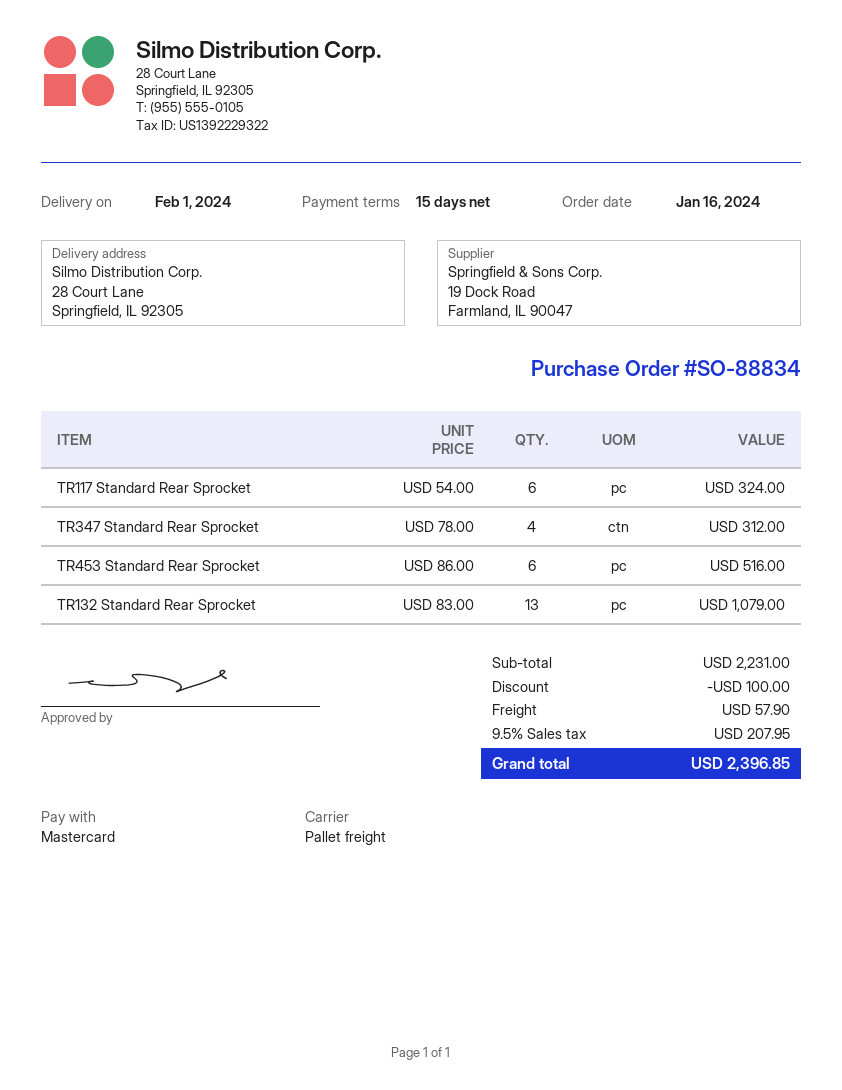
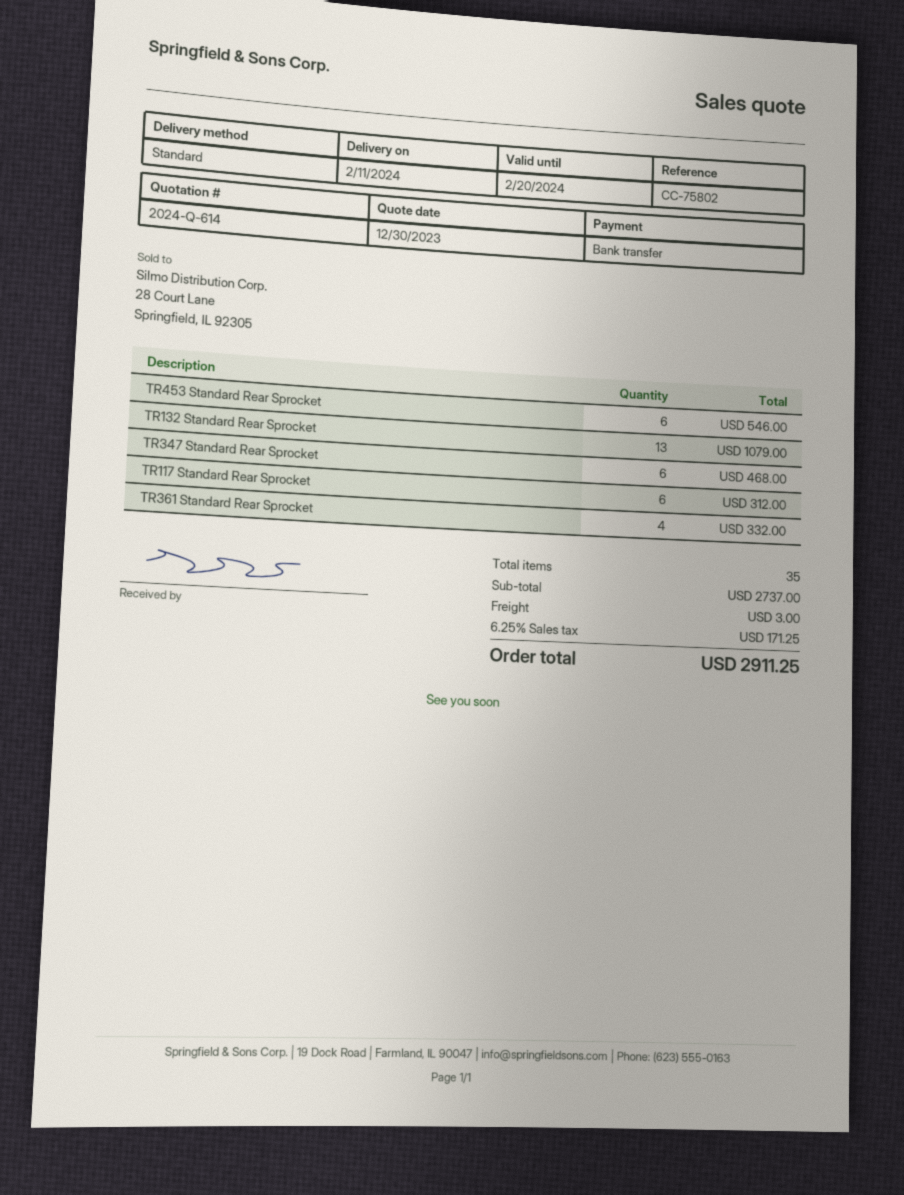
delivery date: 2024-02-01 -> 2024-02-11
payment method: Mastercard -> bank transfer
shipping method: pallet freight -> standard
TR117 Standard Rear Sprocket: 6 for 324.00 -> 6 for 312.00
TR347 Standard Rear Sprocket: 4 for 312.00 -> 6 for 468.00
TR453 Standard Rear Sprocket: 6 for 516.00 -> 6 for 546.00
TR361 Standard Rear Sprocket: none -> 4 for 332.00
subtotal: 2231.00 -> 2737.00
discount: 100.00 -> none
shipping: 57.90 -> 3.00
tax: 9.5% = 207.95 -> 6.25% = 171.25
total: 2396.85 -> 2911.25

